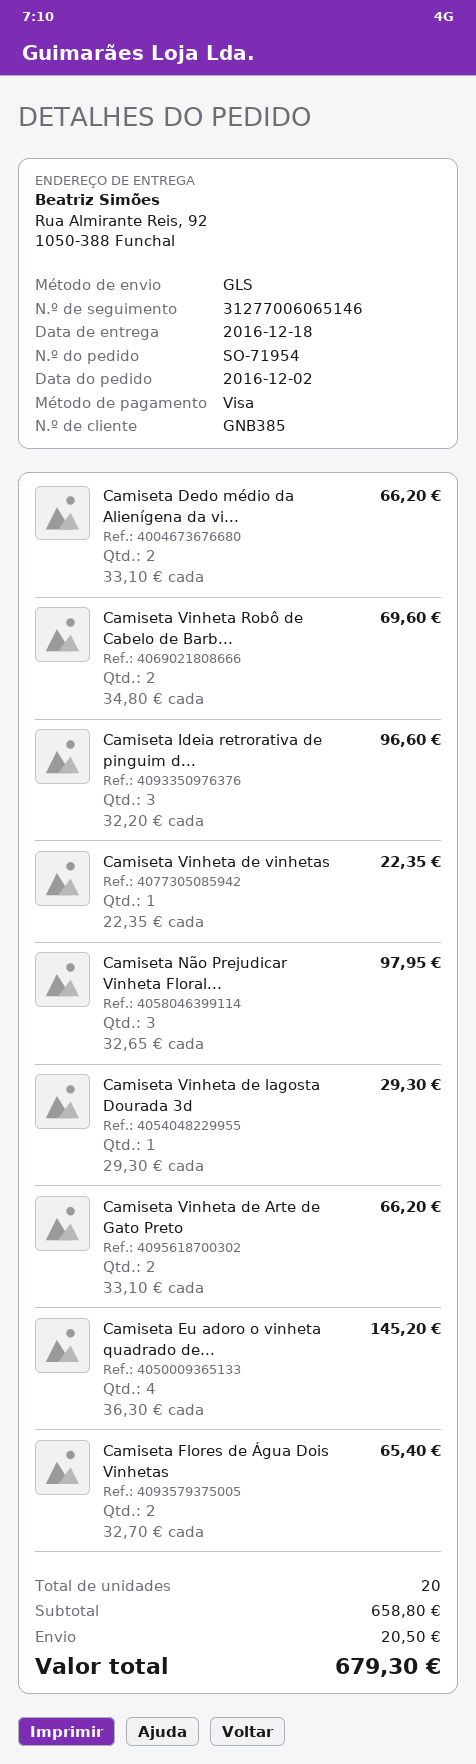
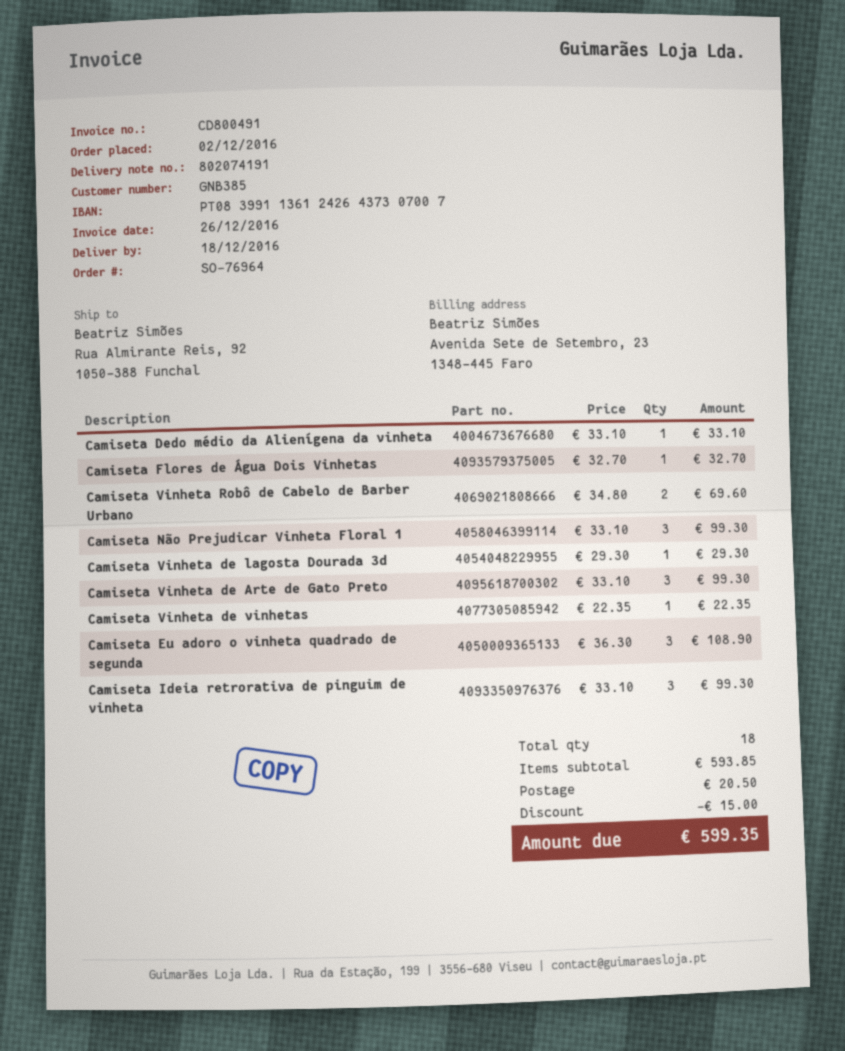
order number: SO-71954 -> SO-76964
Camiseta Dedo médio da Alienígena da vi...: 2 x 33.10 = 66.20 -> 1 x 33.10 = 33.10
Camiseta Ideia retrorativa de pinguim d...: 3 x 32.20 = 96.60 -> 3 x 33.10 = 99.30
Camiseta Não Prejudicar Vinheta Floral...: 3 x 32.65 = 97.95 -> 3 x 33.10 = 99.30
Camiseta Vinheta de Arte de Gato Preto: 2 x 33.10 = 66.20 -> 3 x 33.10 = 99.30
Camiseta Eu adoro o vinheta quadrado de...: 4 x 36.30 = 145.20 -> 3 x 36.30 = 108.90
Camiseta Flores de Água Dois Vinhetas: 2 x 32.70 = 65.40 -> 1 x 32.70 = 32.70
total quantity: 20 -> 18
subtotal: 658.80 -> 593.85
discount: none -> 15.00
total: 679.30 -> 599.35

